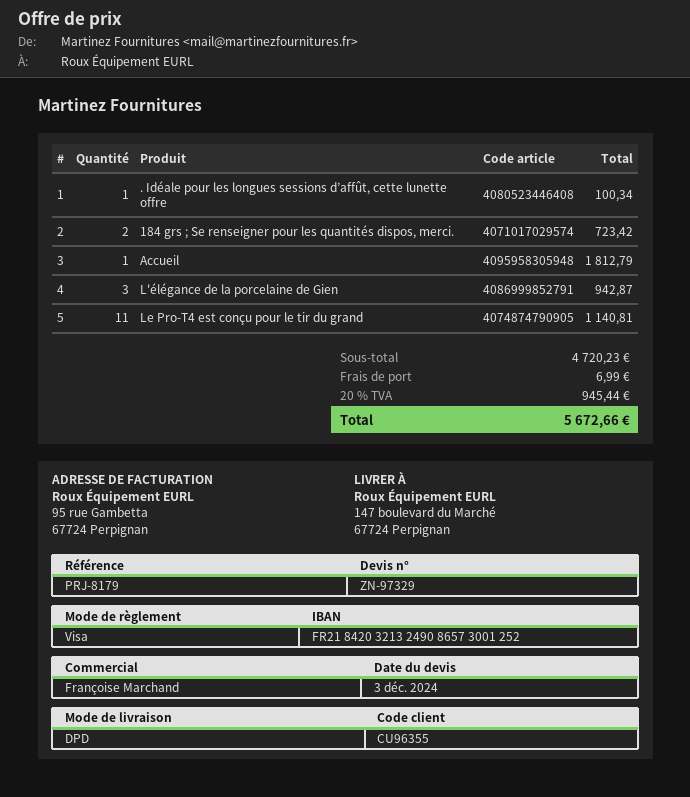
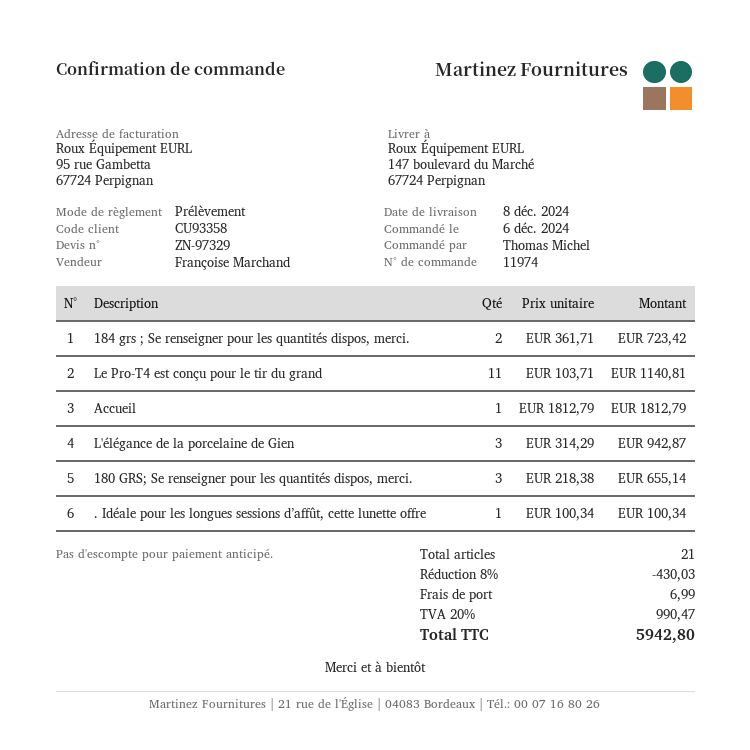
customer number: CU96355 -> CU93358
payment method: Visa -> direct debit
180 GRS; Se renseigner pour les quantités dispos, merci.: none -> 3 for 655.14
discount: none -> 8% = 430.03
tax: 20% = 945.44 -> 20% = 990.47
total: 5672.66 -> 5942.80

